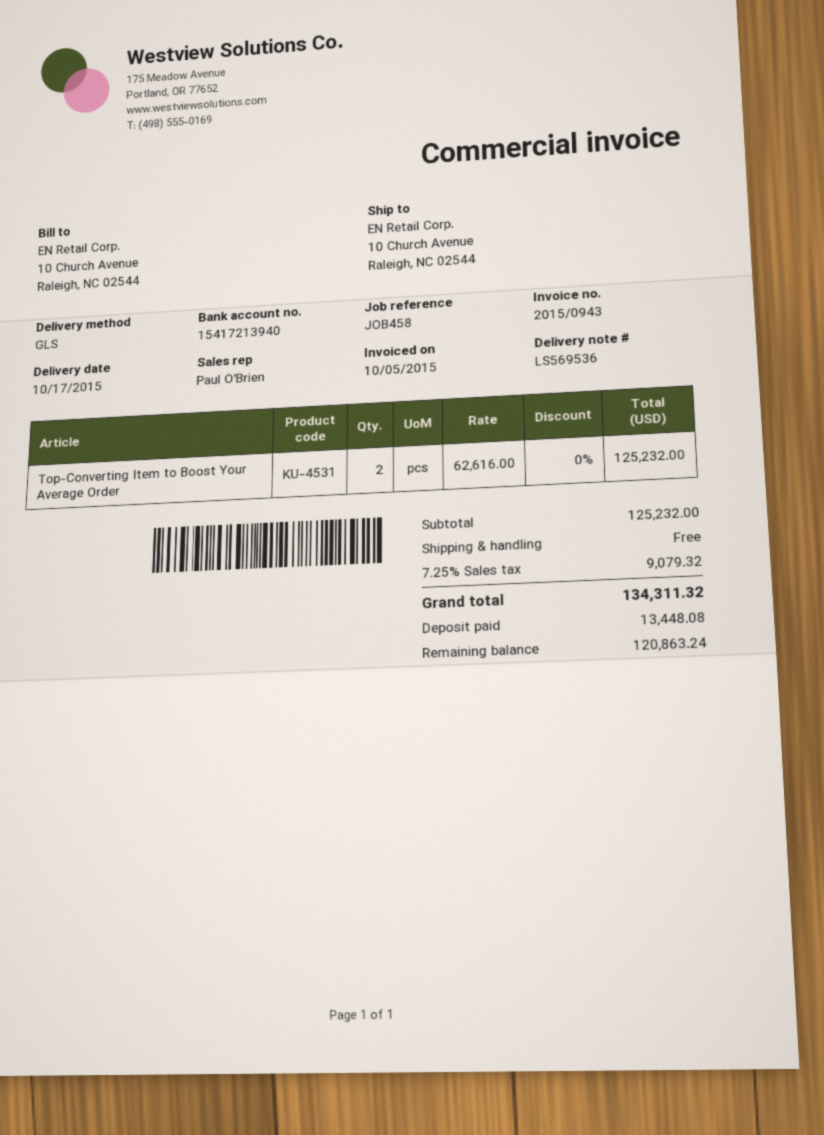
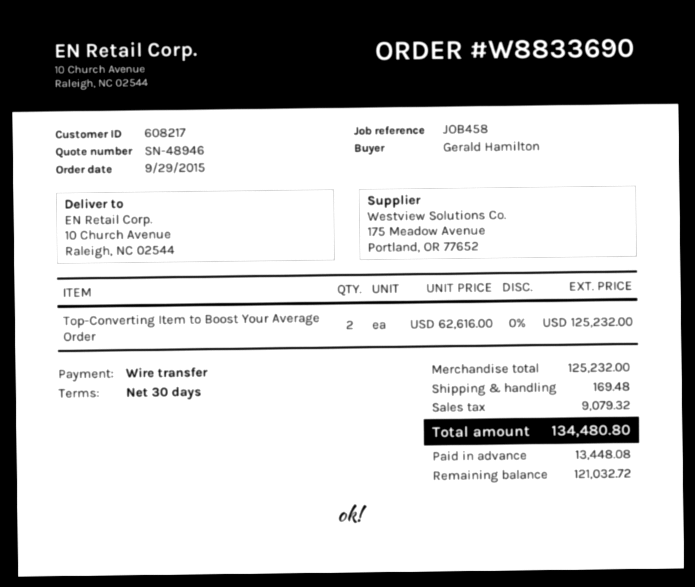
shipping: 0.00 -> 169.48
total: 134311.32 -> 134480.80
balance: 120863.24 -> 121032.72

